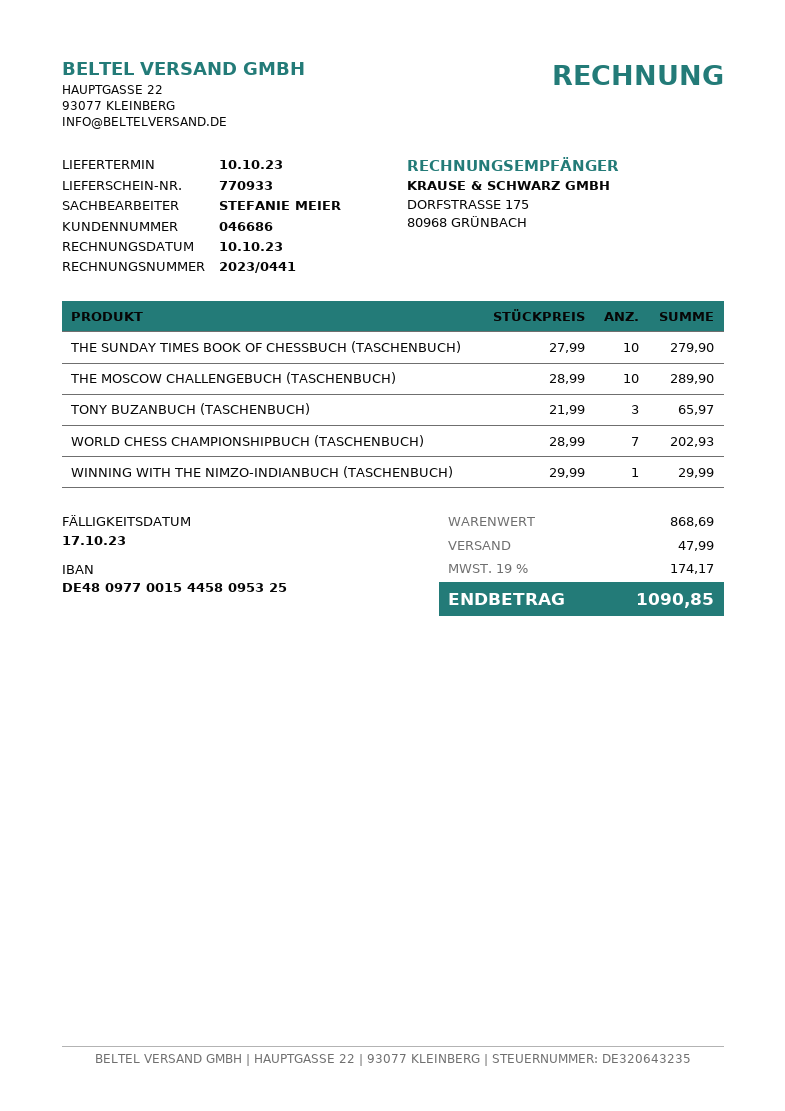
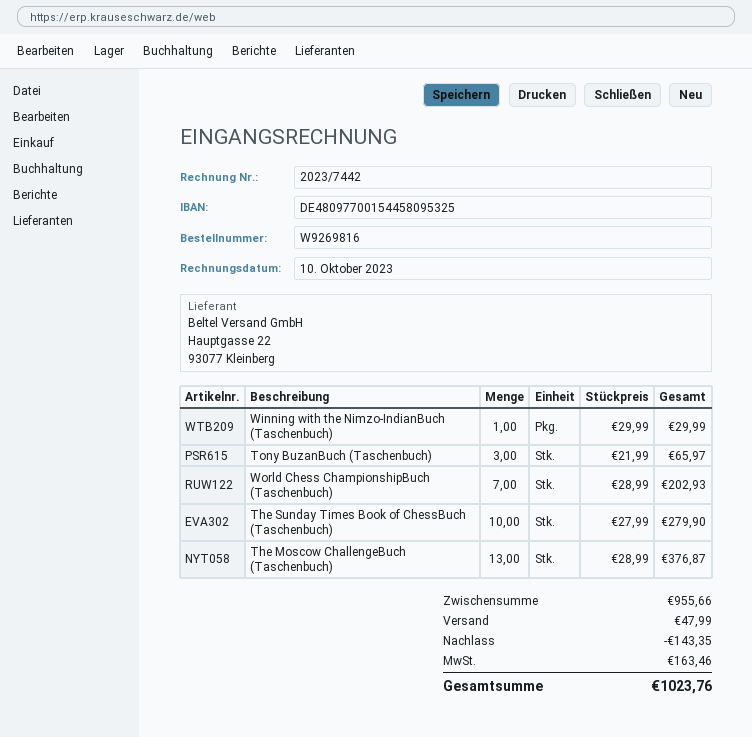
invoice number: 2023/0441 -> 2023/7442
THE MOSCOW CHALLENGEBUCH (TASCHENBUCH): 10 x 28.99 = 289.90 -> 13 x 28.99 = 376.87
subtotal: 868.69 -> 955.66
discount: none -> 143.35
tax: 174.17 -> 163.46
total: 1090.85 -> 1023.76

